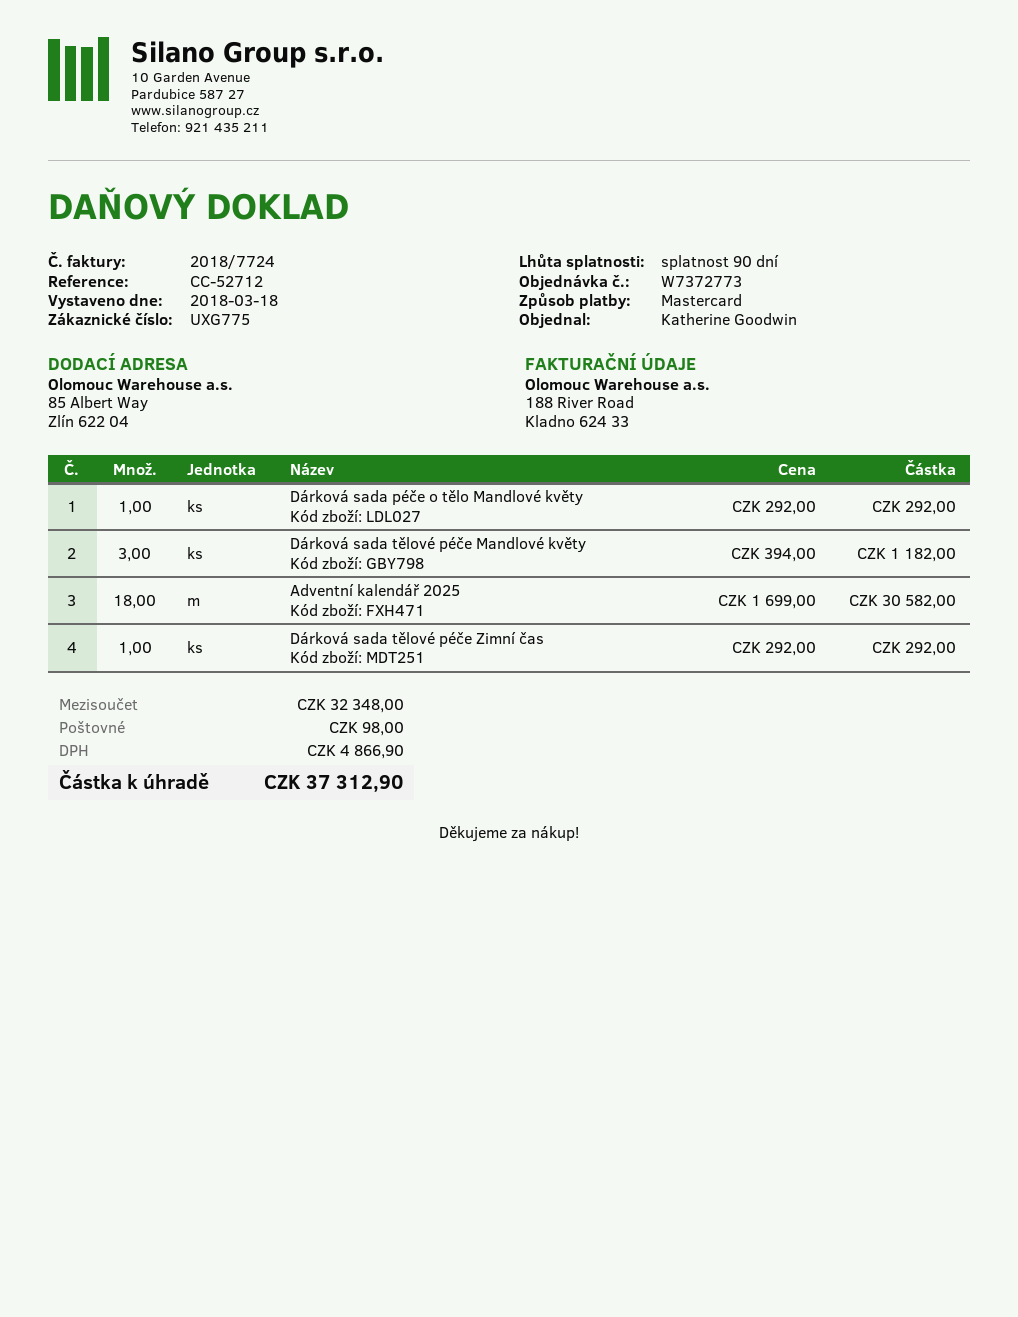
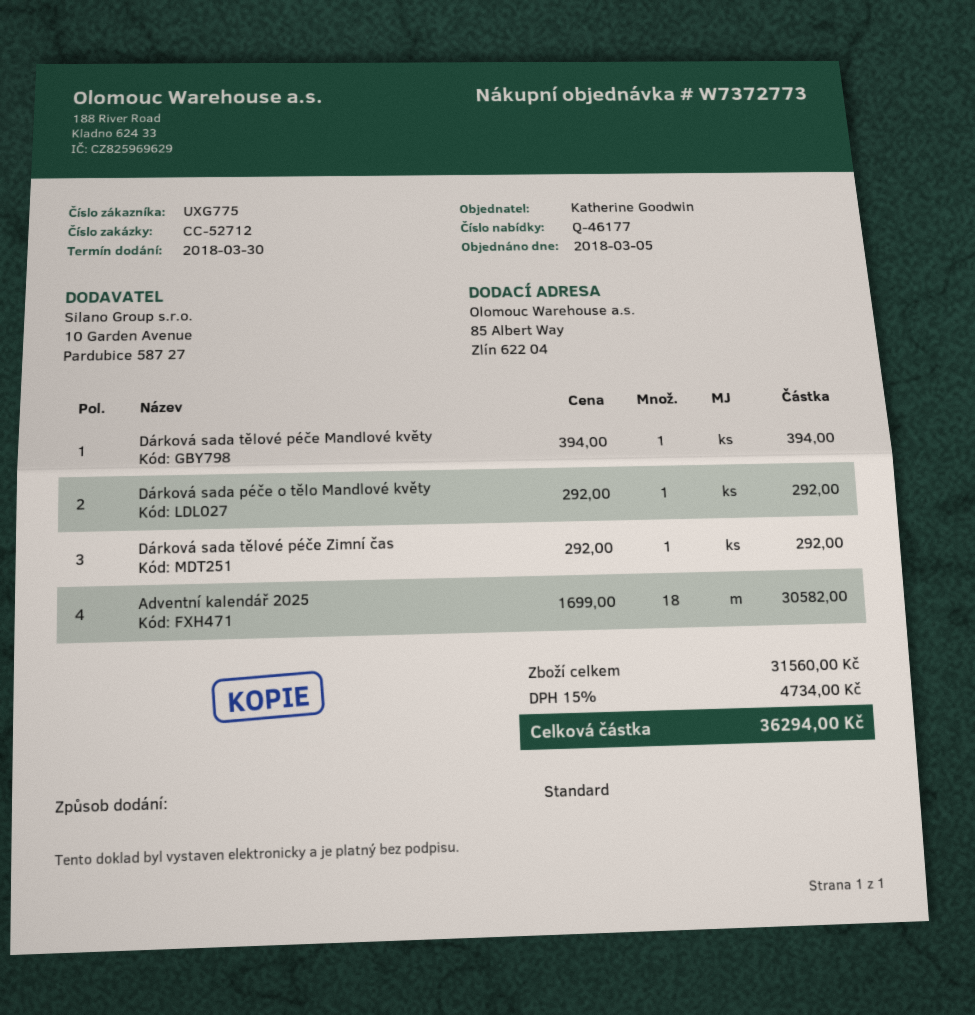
Dárková sada tělové péče Mandlové květy: 3 x 394.00 = 1182.00 -> 1 x 394.00 = 394.00
subtotal: 32348.00 -> 31560.00
shipping: 98.00 -> none
tax: 4866.90 -> 4734.00
total: 37312.90 -> 36294.00

